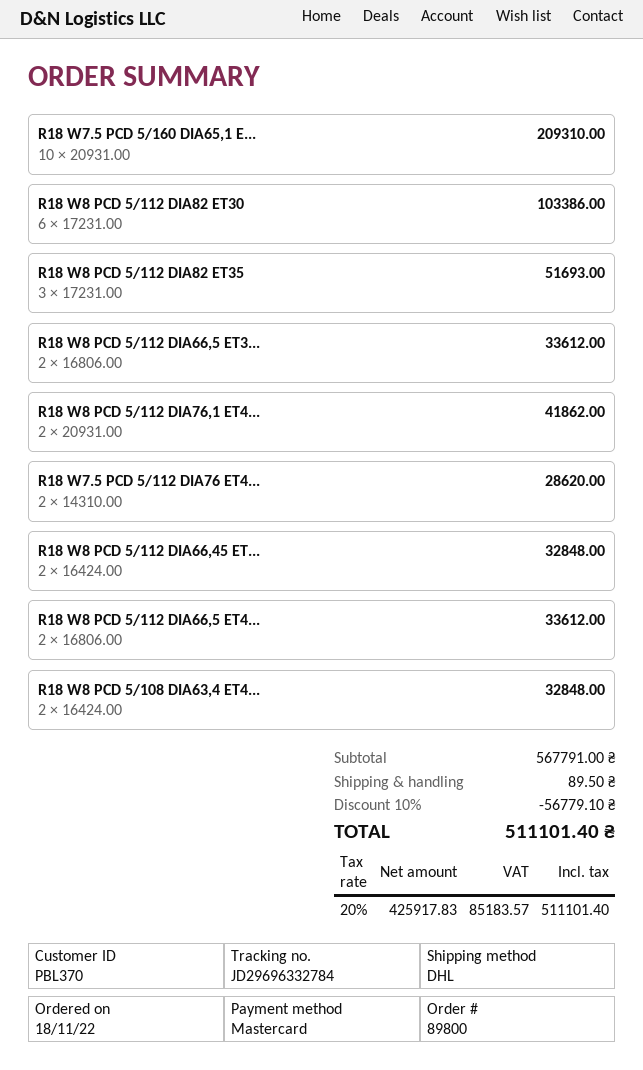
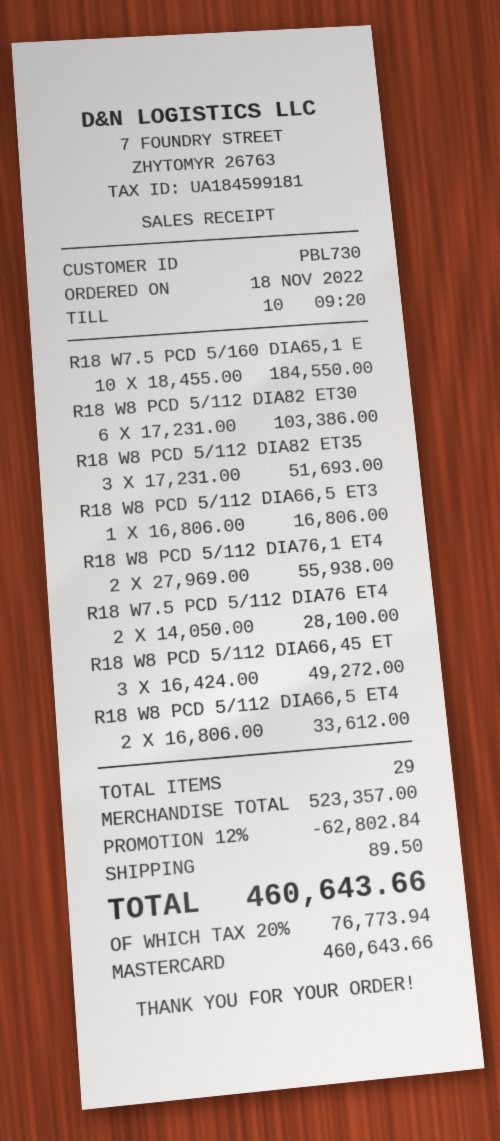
customer number: PBL370 -> PBL730
R18 W7.5 PCD 5/160 DIA65,1 E...: 10 x 20931.00 = 209310.00 -> 10 x 18455.00 = 184550.00
R18 W8 PCD 5/112 DIA66,5 ET3...: 2 x 16806.00 = 33612.00 -> 1 x 16806.00 = 16806.00
R18 W8 PCD 5/112 DIA76,1 ET4...: 2 x 20931.00 = 41862.00 -> 2 x 27969.00 = 55938.00
R18 W7.5 PCD 5/112 DIA76 ET4...: 2 x 14310.00 = 28620.00 -> 2 x 14050.00 = 28100.00
R18 W8 PCD 5/112 DIA66,45 ET...: 2 x 16424.00 = 32848.00 -> 3 x 16424.00 = 49272.00
R18 W8 PCD 5/108 DIA63,4 ET4...: 2 x 16424.00 = 32848.00 -> none
subtotal: 567791.00 -> 523357.00
discount: 10% = 56779.10 -> 12% = 62802.84
tax: 20% = 85183.57 -> 20% = 76773.94
total: 511101.40 -> 460643.66

